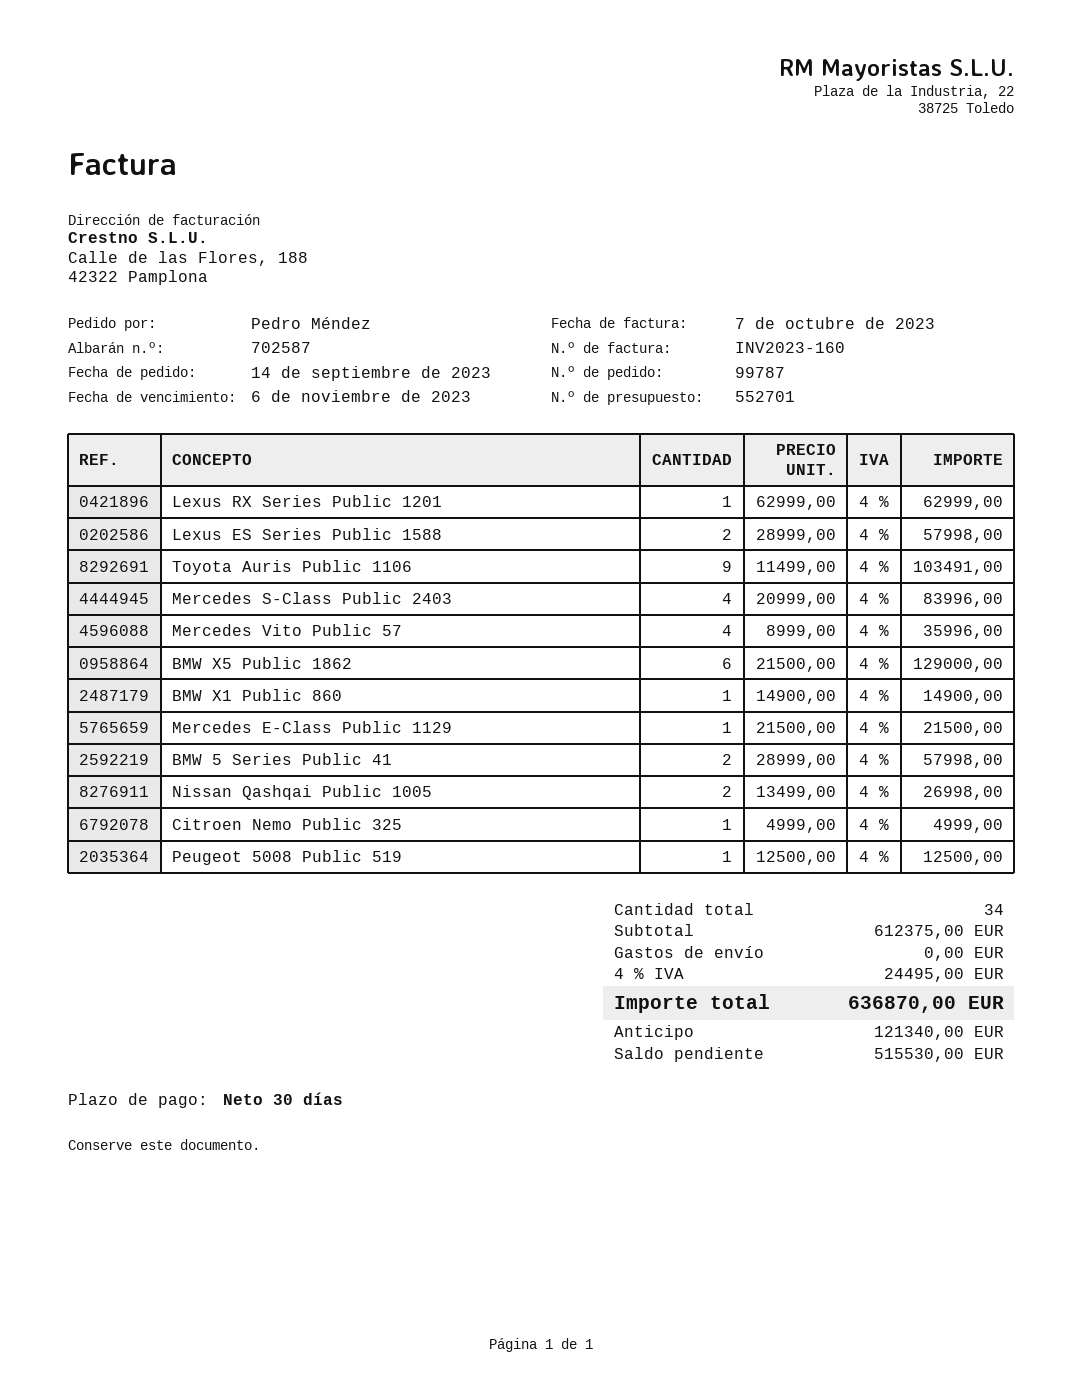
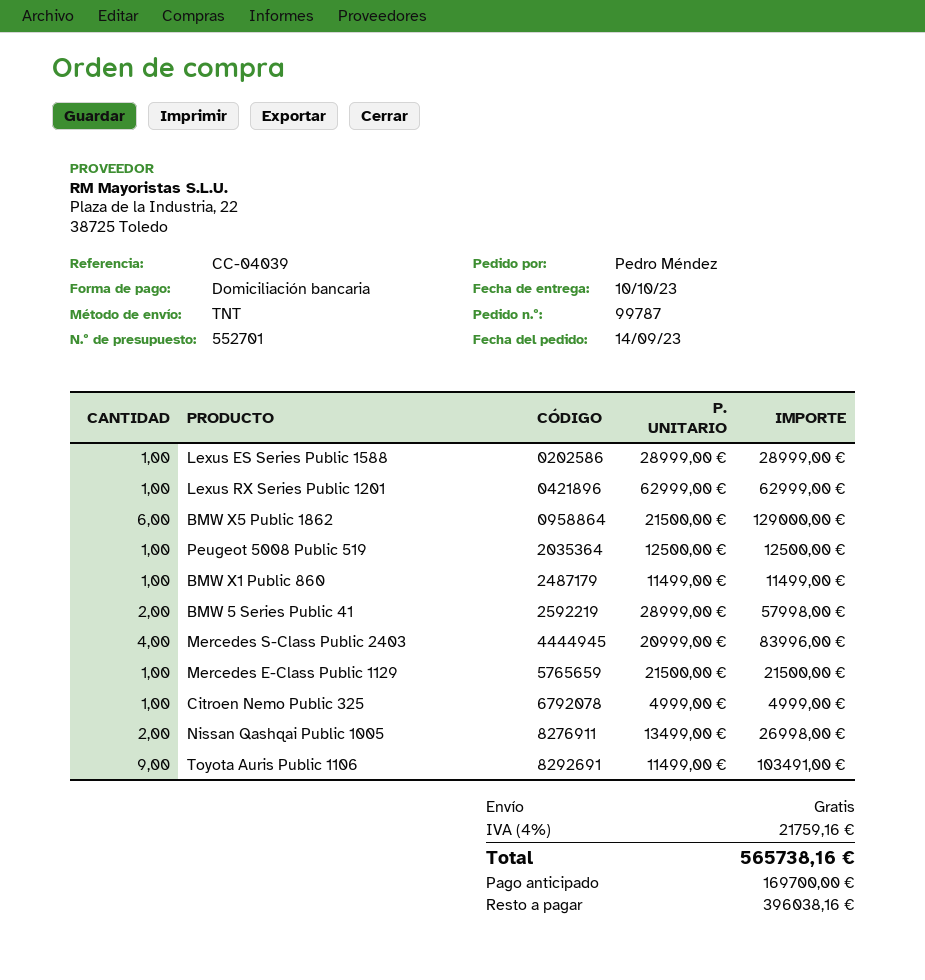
Lexus ES Series Public 1588: 2 x 28999.00 = 57998.00 -> 1 x 28999.00 = 28999.00
Mercedes Vito Public 57: 4 x 8999.00 = 35996.00 -> none
BMW X1 Public 860: 1 x 14900.00 = 14900.00 -> 1 x 11499.00 = 11499.00
tax: 4% = 24495.00 -> 4% = 21759.16
total: 636870.00 -> 565738.16
deposit: 121340.00 -> 169700.00
balance: 515530.00 -> 396038.16

